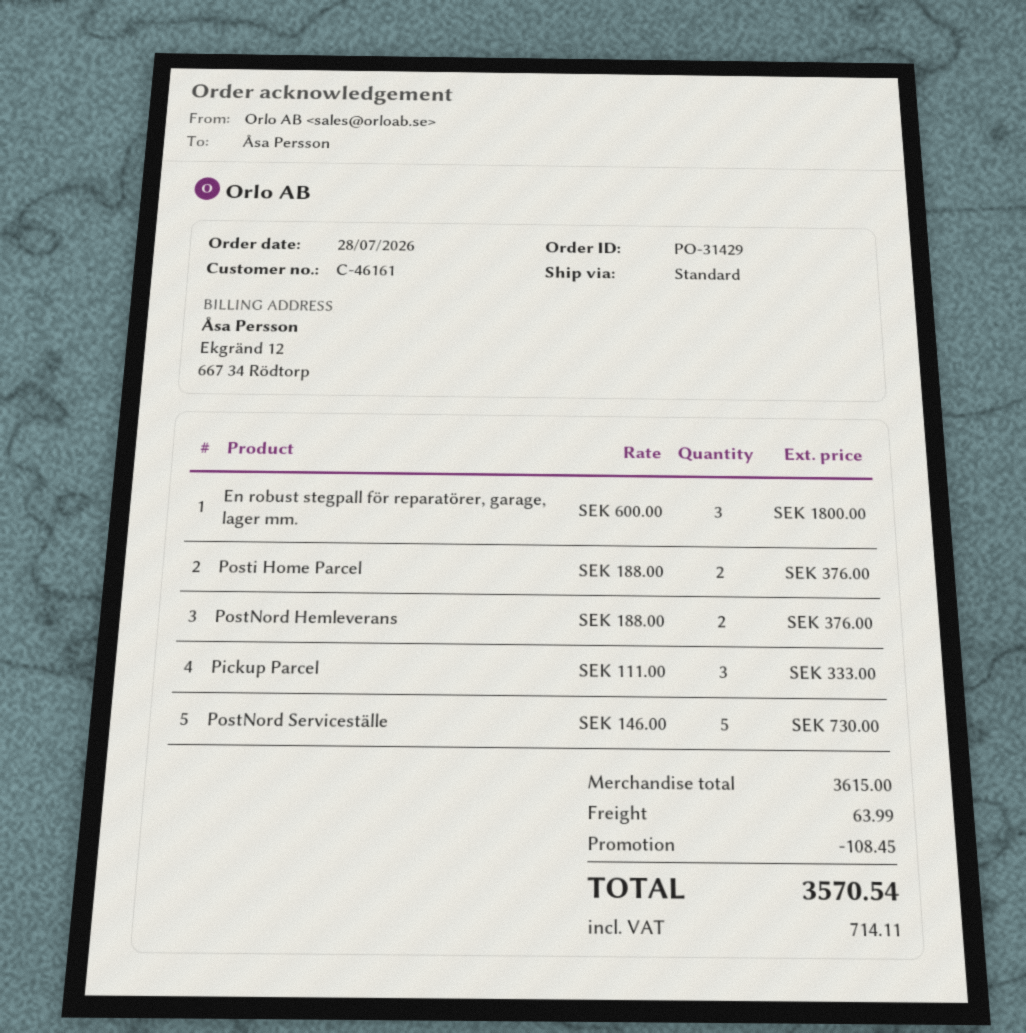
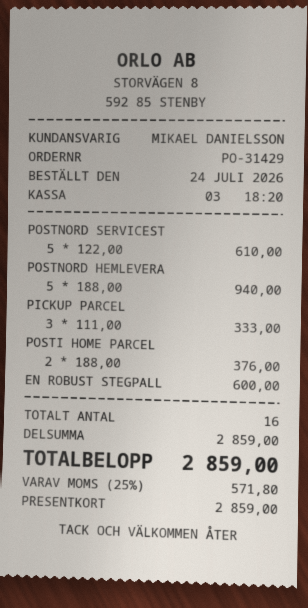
order date: 2026-07-28 -> 2026-07-24
En robust stegpall för reparatörer, garage, lager mm.: 3 x 600.00 = 1800.00 -> 1 x 600.00 = 600.00
PostNord Hemleverans: 2 x 188.00 = 376.00 -> 5 x 188.00 = 940.00
PostNord Serviceställe: 5 x 146.00 = 730.00 -> 5 x 122.00 = 610.00
subtotal: 3615.00 -> 2859.00
discount: 108.45 -> none
shipping: 63.99 -> none
tax: 714.11 -> 571.80
total: 3570.54 -> 2859.00

